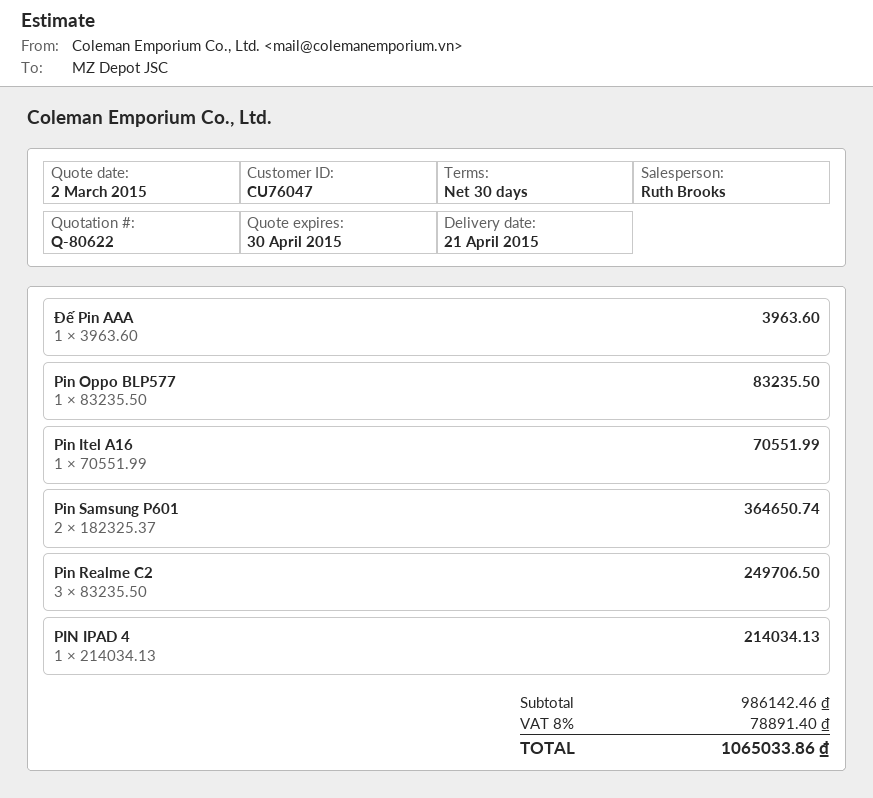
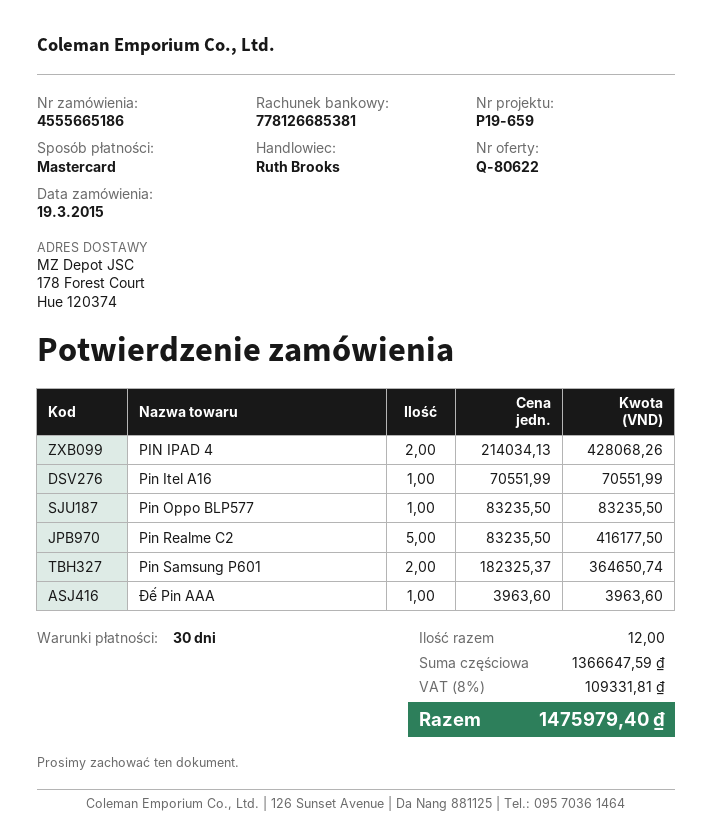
Pin Realme C2: 3 x 83235.50 = 249706.50 -> 5 x 83235.50 = 416177.50
PIN IPAD 4: 1 x 214034.13 = 214034.13 -> 2 x 214034.13 = 428068.26
subtotal: 986142.46 -> 1366647.59
tax: 8% = 78891.40 -> 8% = 109331.81
total: 1065033.86 -> 1475979.40

